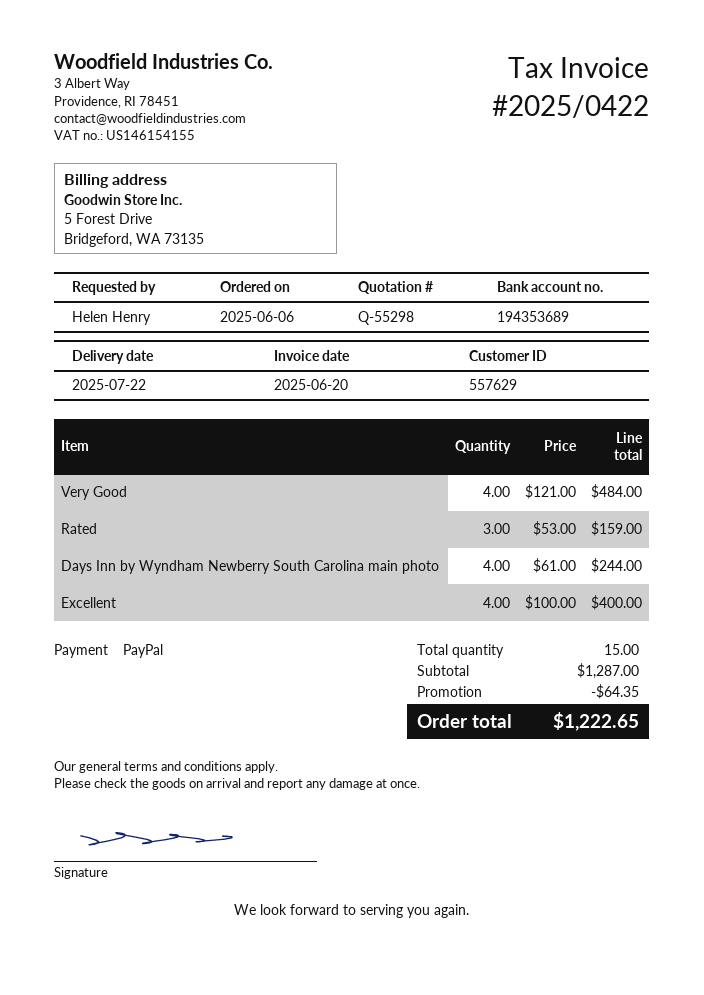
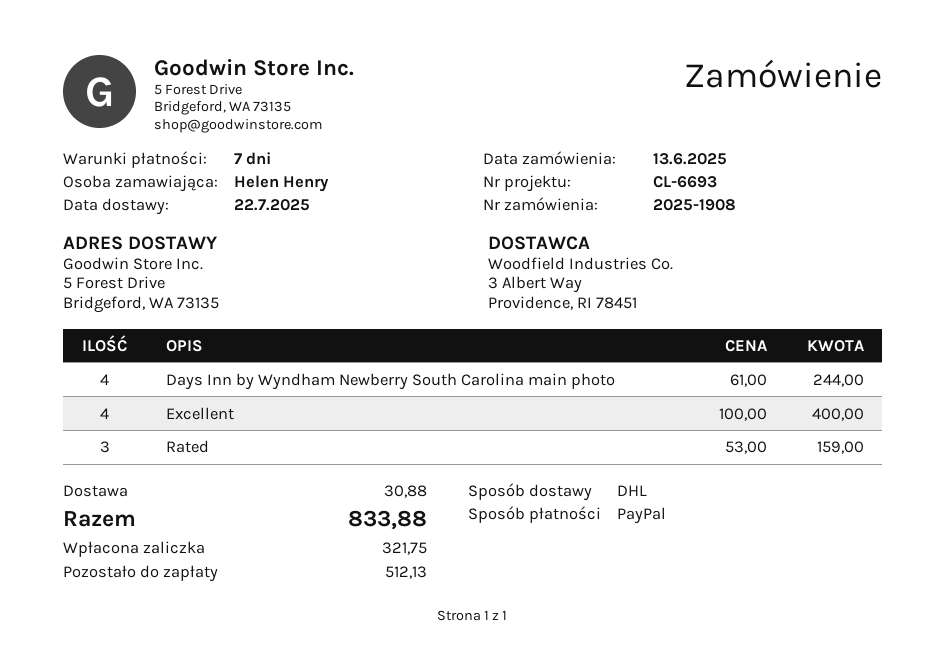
order date: 2025-06-06 -> 2025-06-13
Very Good: 4 x 121.00 = 484.00 -> none
discount: 64.35 -> none
shipping: none -> 30.88
total: 1222.65 -> 833.88

